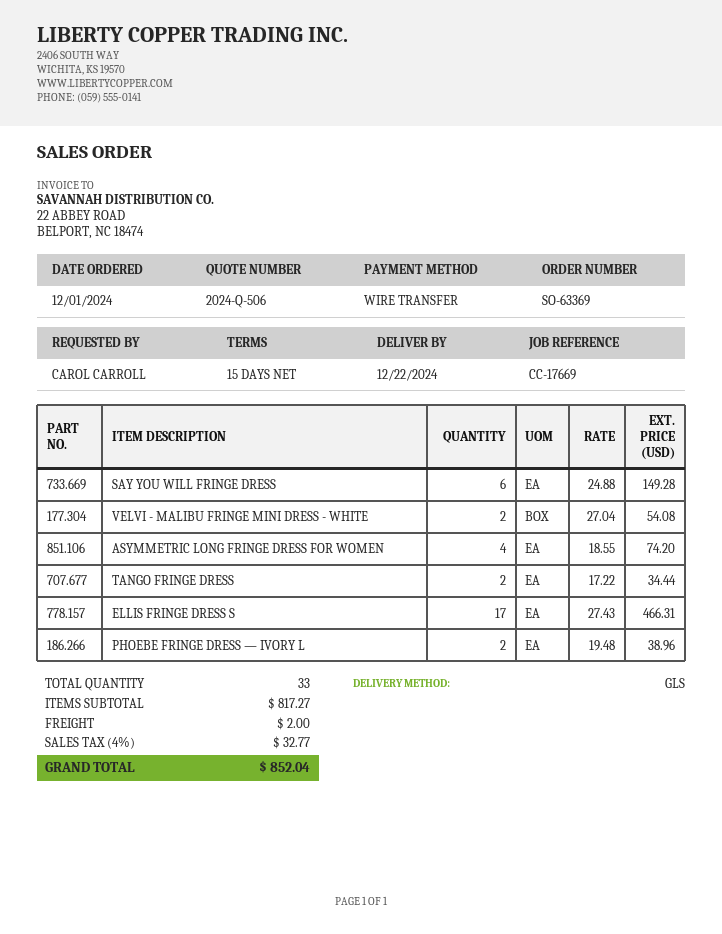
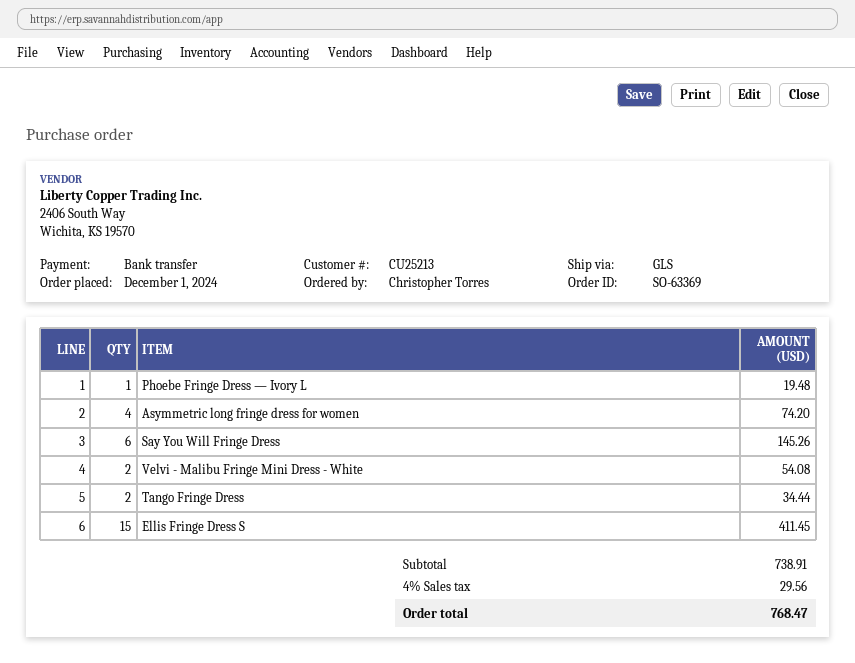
ordered by: CAROL CARROLL -> Christopher Torres
SAY YOU WILL FRINGE DRESS: 6 for 149.28 -> 6 for 145.26
ELLIS FRINGE DRESS S: 17 for 466.31 -> 15 for 411.45
PHOEBE FRINGE DRESS — IVORY L: 2 for 38.96 -> 1 for 19.48
subtotal: 817.27 -> 738.91
shipping: 2.00 -> none
tax: 4% = 32.77 -> 4% = 29.56
total: 852.04 -> 768.47

